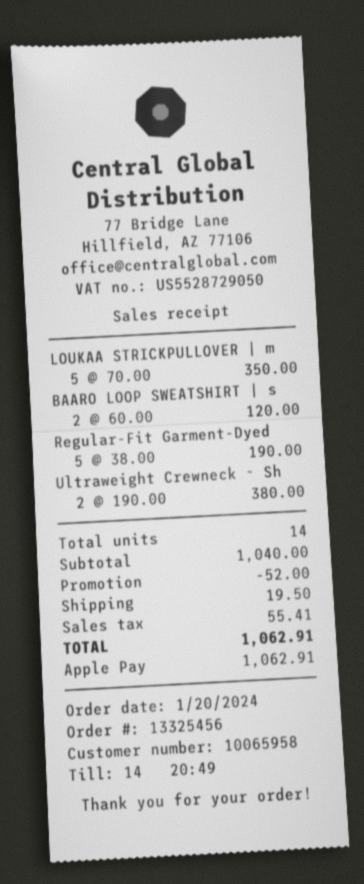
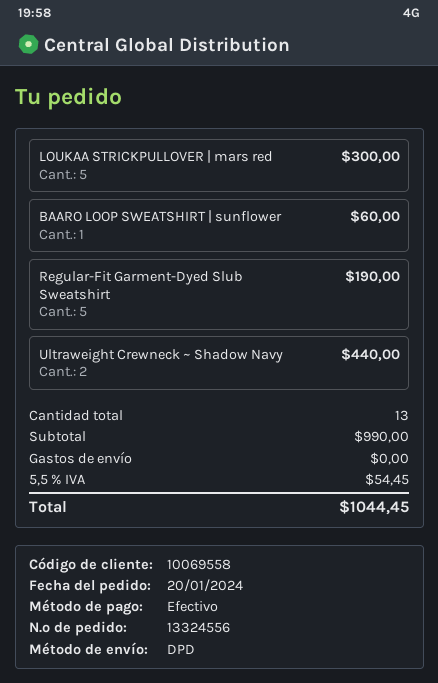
order number: 13325456 -> 13324556
customer number: 10065958 -> 10069558
payment method: Apple Pay -> cash
LOUKAA STRICKPULLOVER | m: 5 for 350.00 -> 5 for 300.00
BAARO LOOP SWEATSHIRT | s: 2 for 120.00 -> 1 for 60.00
Ultraweight Crewneck ~ Sh: 2 for 380.00 -> 2 for 440.00
total quantity: 14 -> 13
subtotal: 1040.00 -> 990.00
discount: 52.00 -> none
shipping: 19.50 -> 0.00
tax: 55.41 -> 54.45
total: 1062.91 -> 1044.45

